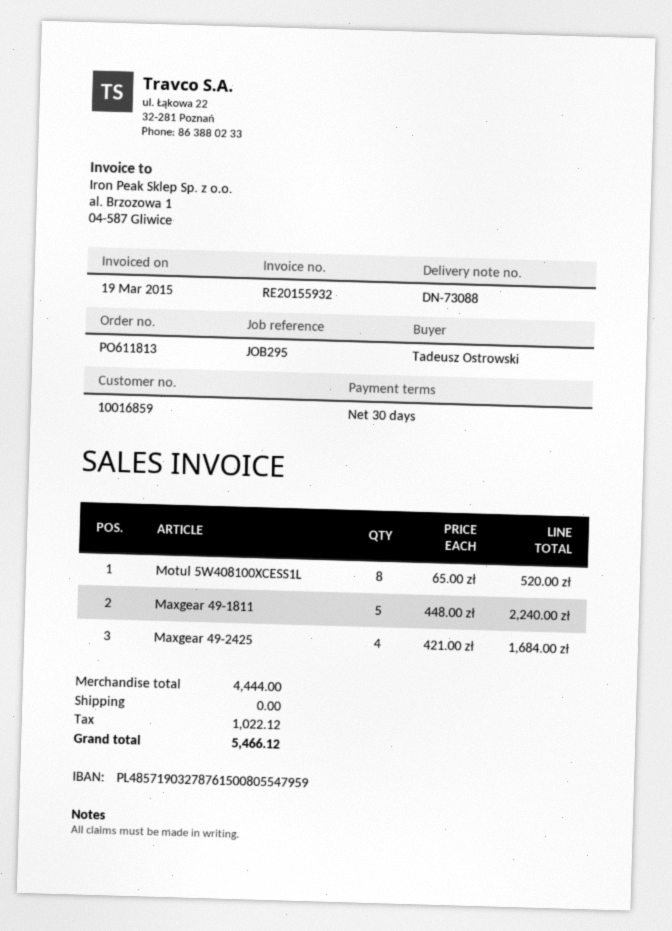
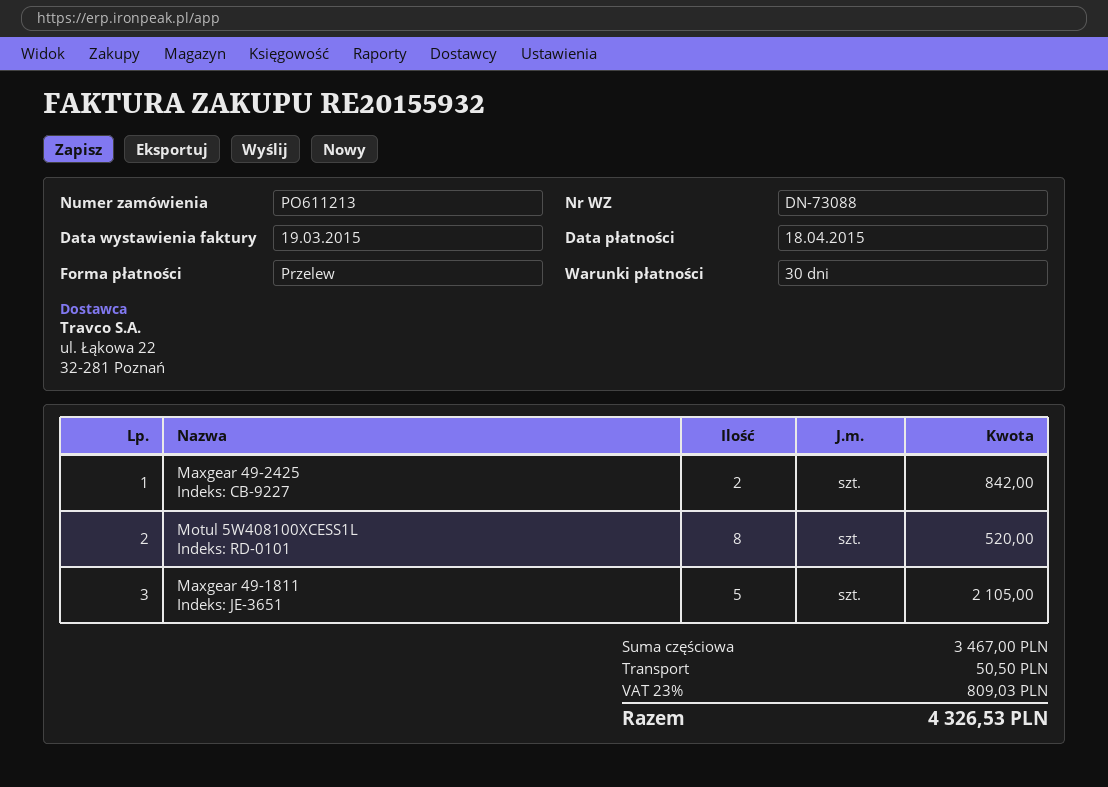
order number: PO611813 -> PO611213
Maxgear 49-1811: 5 for 2240.00 -> 5 for 2105.00
Maxgear 49-2425: 4 for 1684.00 -> 2 for 842.00
subtotal: 4444.00 -> 3467.00
shipping: 0.00 -> 50.50
tax: 1022.12 -> 809.03
total: 5466.12 -> 4326.53

